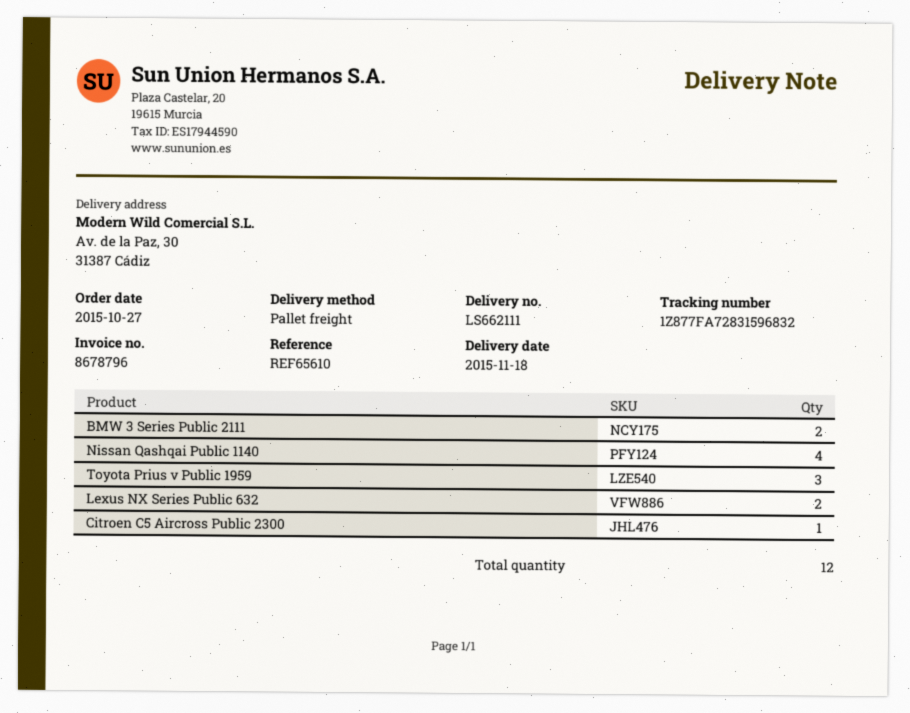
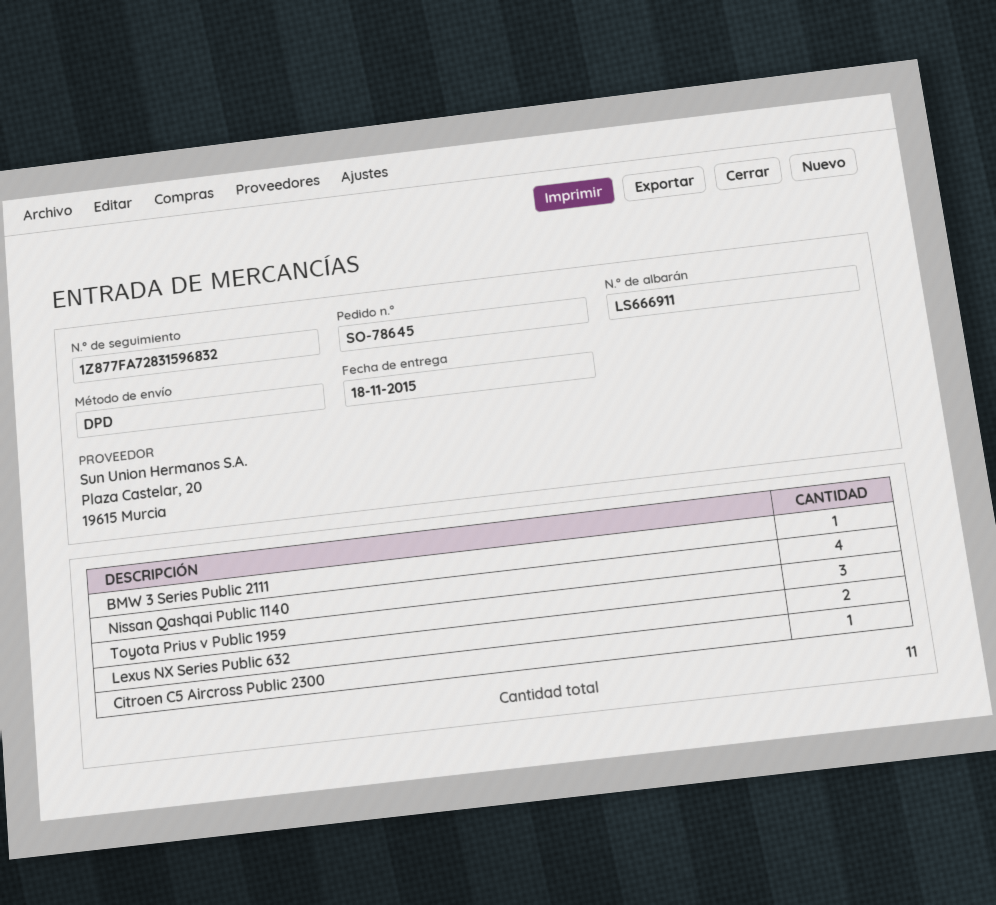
delivery note number: LS662111 -> LS666911
shipping method: pallet freight -> DPD
BMW 3 Series Public 2111: 2 -> 1
total quantity: 12 -> 11

